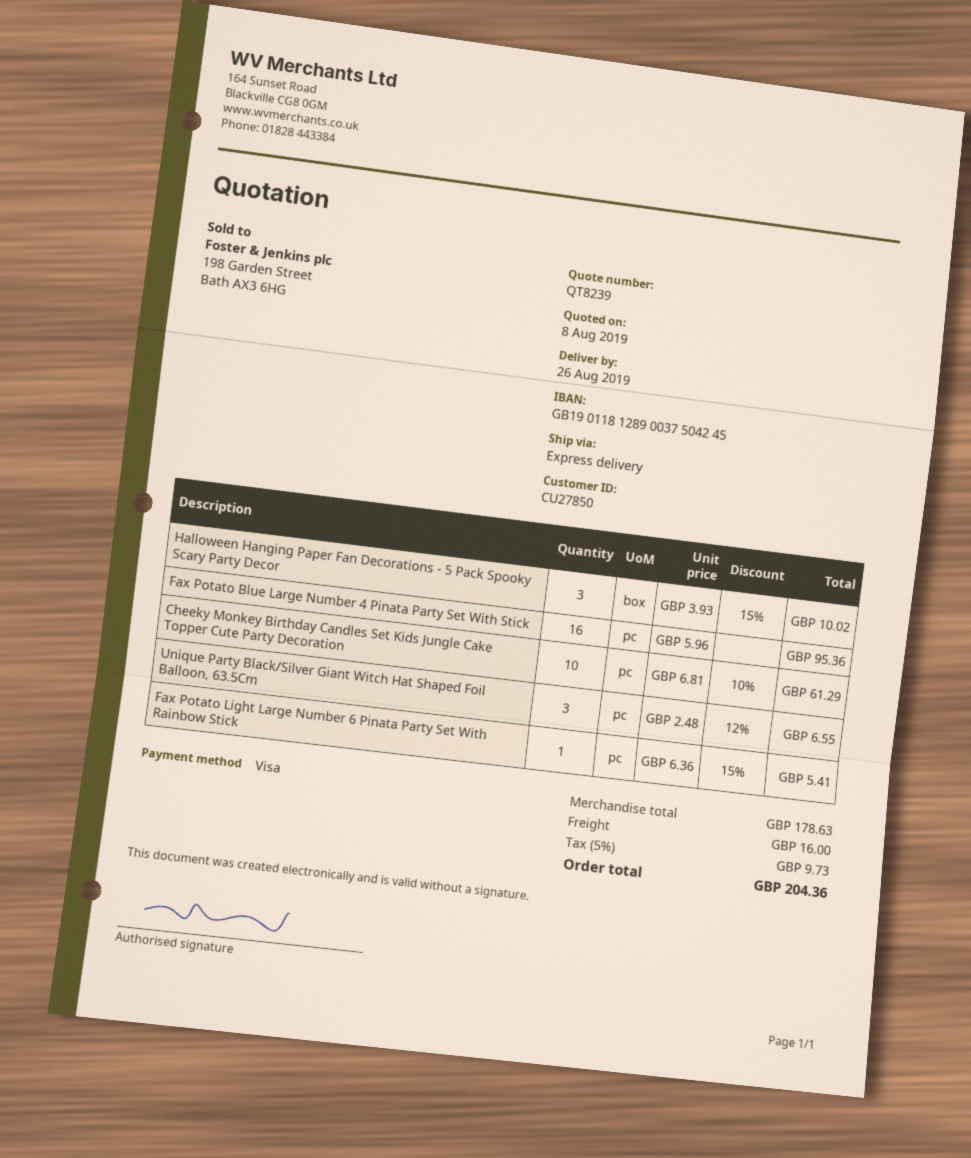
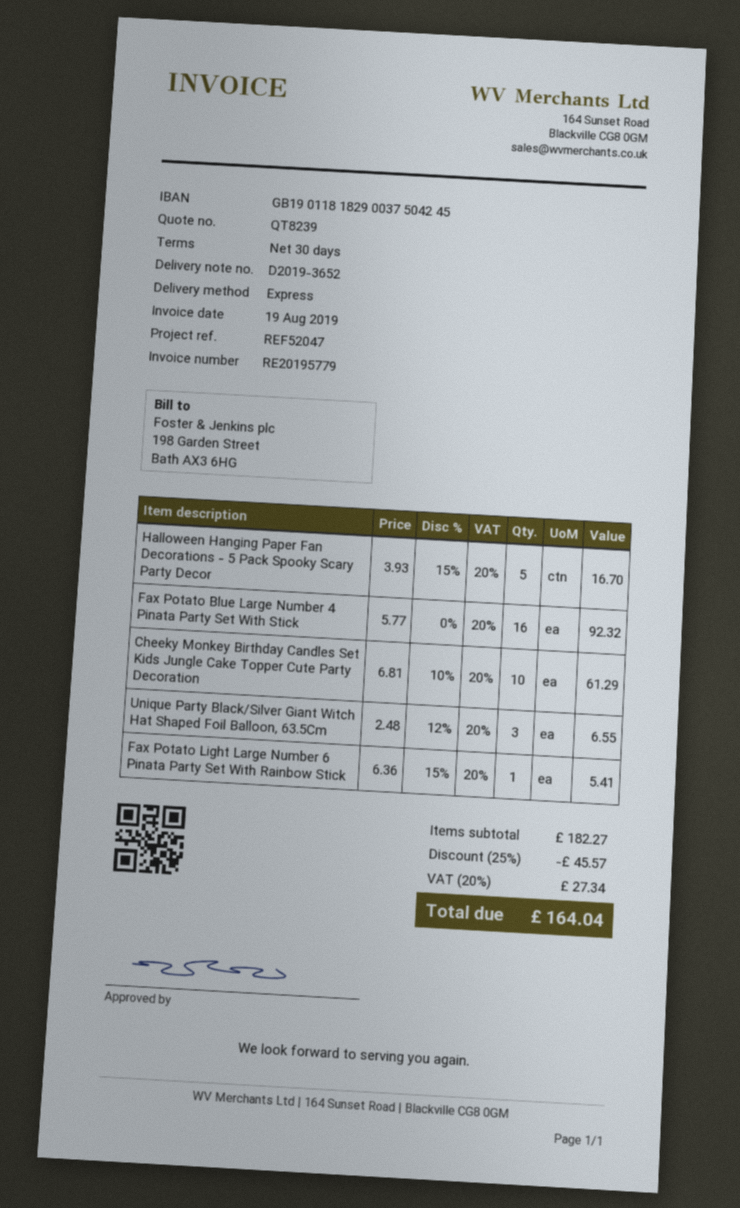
bank account: GB19011812890037504245 -> GB19011818290037504245
Halloween Hanging Paper Fan Decorations - 5 Pack Spooky Scary Party Decor: 3 x 3.93 - 15% = 10.02 -> 5 x 3.93 - 15% = 16.70
Fax Potato Blue Large Number 4 Pinata Party Set With Stick: 16 x 5.96 = 95.36 -> 16 x 5.77 = 92.32
subtotal: 178.63 -> 182.27
discount: none -> 25% = 45.57
shipping: 16.00 -> none
tax: 5% = 9.73 -> 20% = 27.34
total: 204.36 -> 164.04

